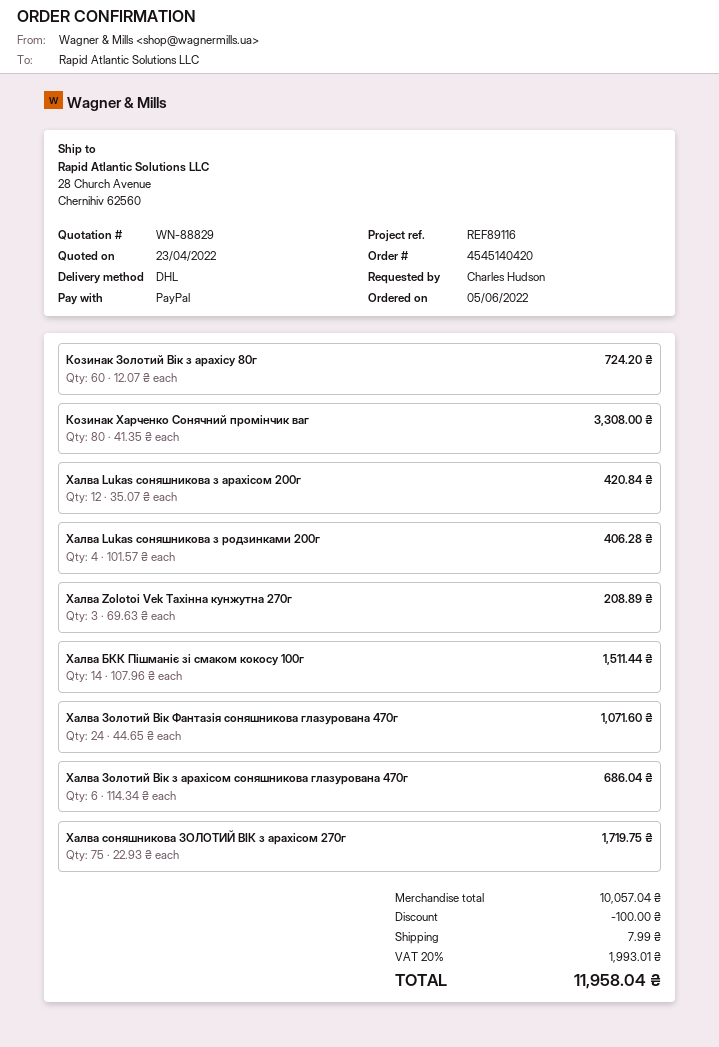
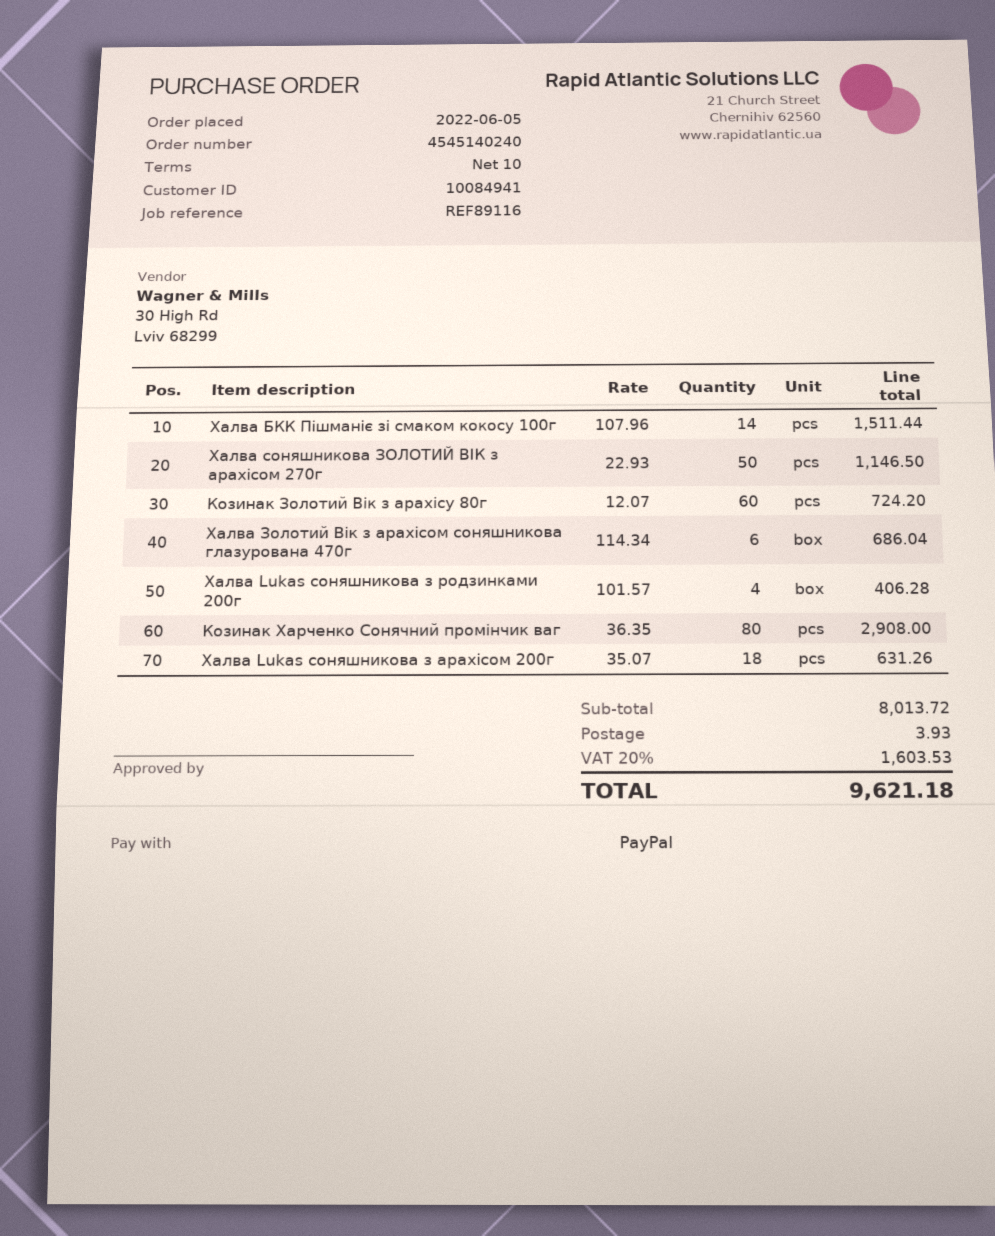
order number: 4545140420 -> 4545140240
Козинак Харченко Сонячний промінчик ваг: 80 x 41.35 = 3308.00 -> 80 x 36.35 = 2908.00
Халва Lukas соняшникова з арахісом 200г: 12 x 35.07 = 420.84 -> 18 x 35.07 = 631.26
Халва Zolotoi Vek Тахінна кунжутна 270г: 3 x 69.63 = 208.89 -> none
Халва Золотий Вік Фантазія соняшникова глазурована 470г: 24 x 44.65 = 1071.60 -> none
Халва соняшникова ЗОЛОТИЙ ВІК з арахісом 270г: 75 x 22.93 = 1719.75 -> 50 x 22.93 = 1146.50
subtotal: 10057.04 -> 8013.72
discount: 100.00 -> none
shipping: 7.99 -> 3.93
tax: 20% = 1993.01 -> 20% = 1603.53
total: 11958.04 -> 9621.18

